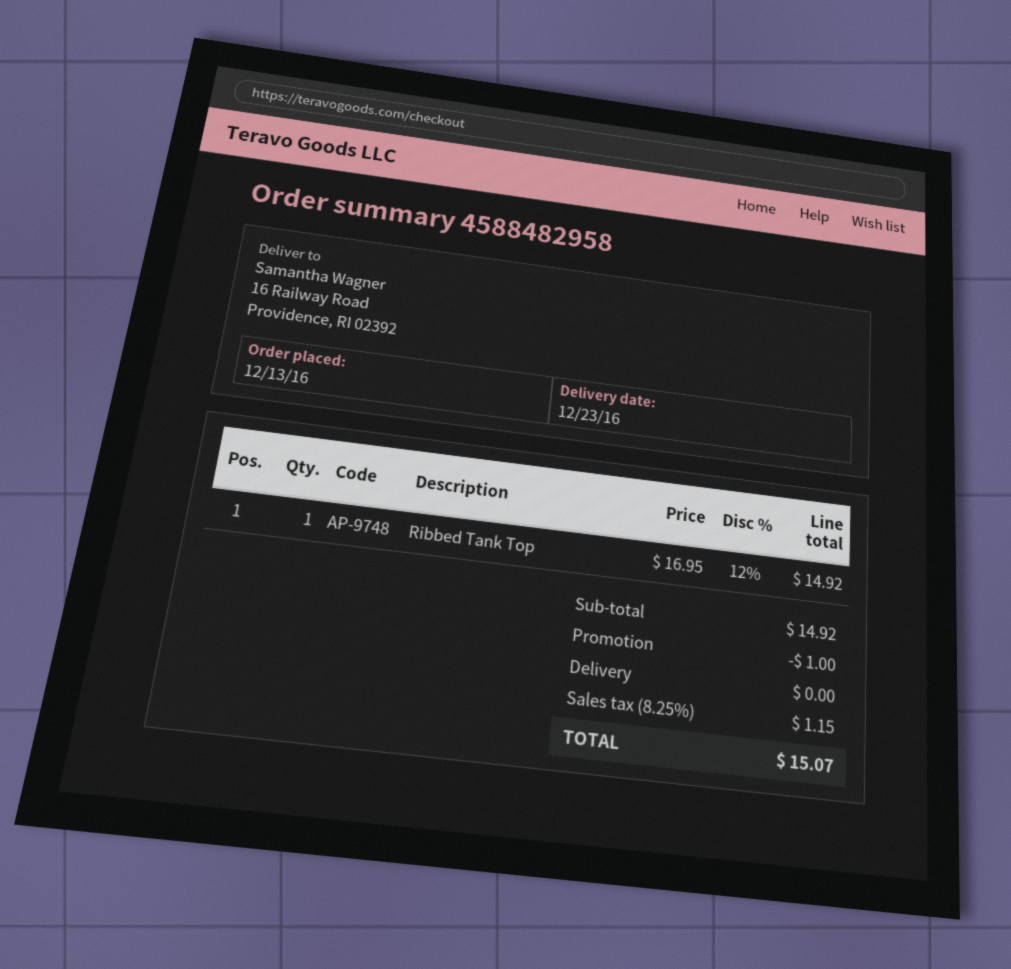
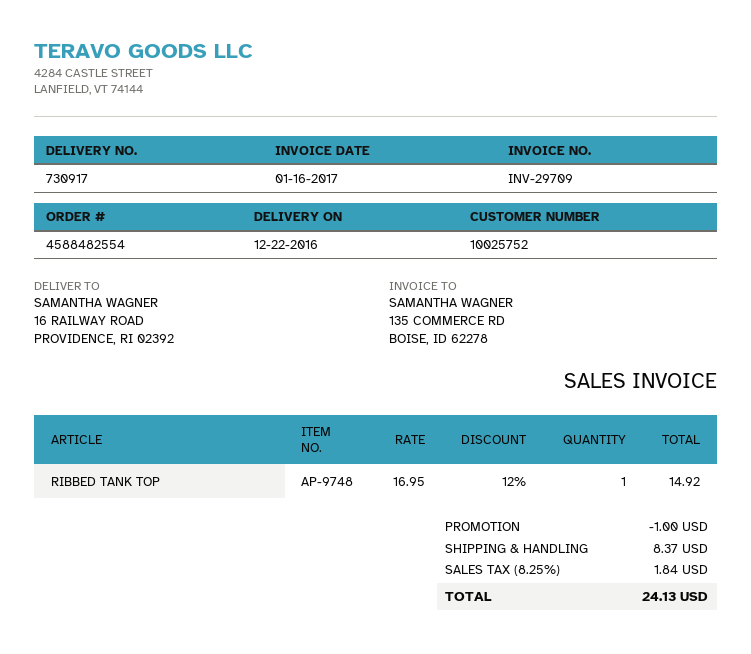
order number: 4588482958 -> 4588482554
delivery date: 2016-12-23 -> 2016-12-22
shipping: 0.00 -> 8.37
tax: 8.25% = 1.15 -> 8.25% = 1.84
total: 15.07 -> 24.13

